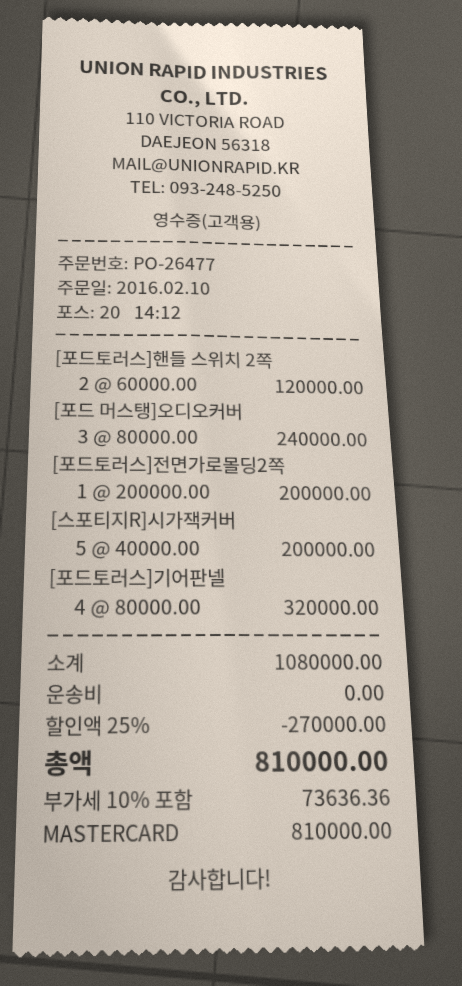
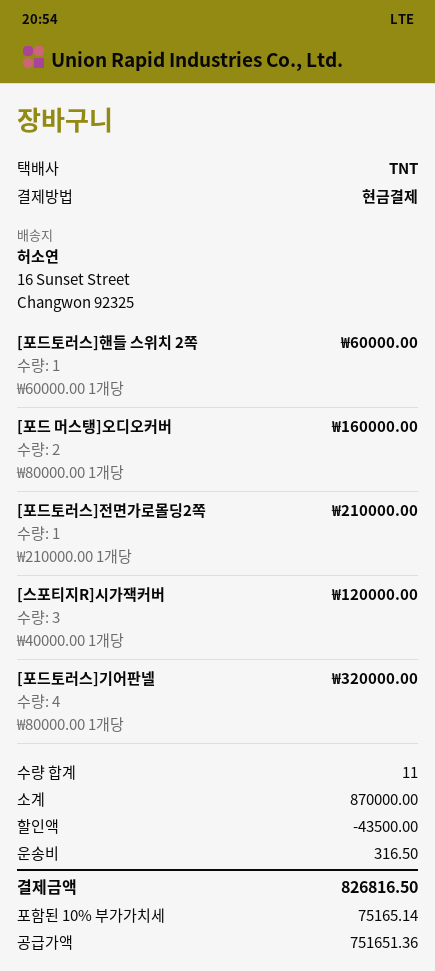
payment method: Mastercard -> cash
[포드토러스]핸들 스위치 2쪽: 2 x 60000.00 = 120000.00 -> 1 x 60000.00 = 60000.00
[포드 머스탱]오디오커버: 3 x 80000.00 = 240000.00 -> 2 x 80000.00 = 160000.00
[포드토러스]전면가로몰딩2쪽: 1 x 200000.00 = 200000.00 -> 1 x 210000.00 = 210000.00
[스포티지R]시가잭커버: 5 x 40000.00 = 200000.00 -> 3 x 40000.00 = 120000.00
subtotal: 1080000.00 -> 870000.00
discount: 270000.00 -> 43500.00
shipping: 0.00 -> 316.50
tax: 10% = 73636.36 -> 10% = 75165.14
total: 810000.00 -> 826816.50

